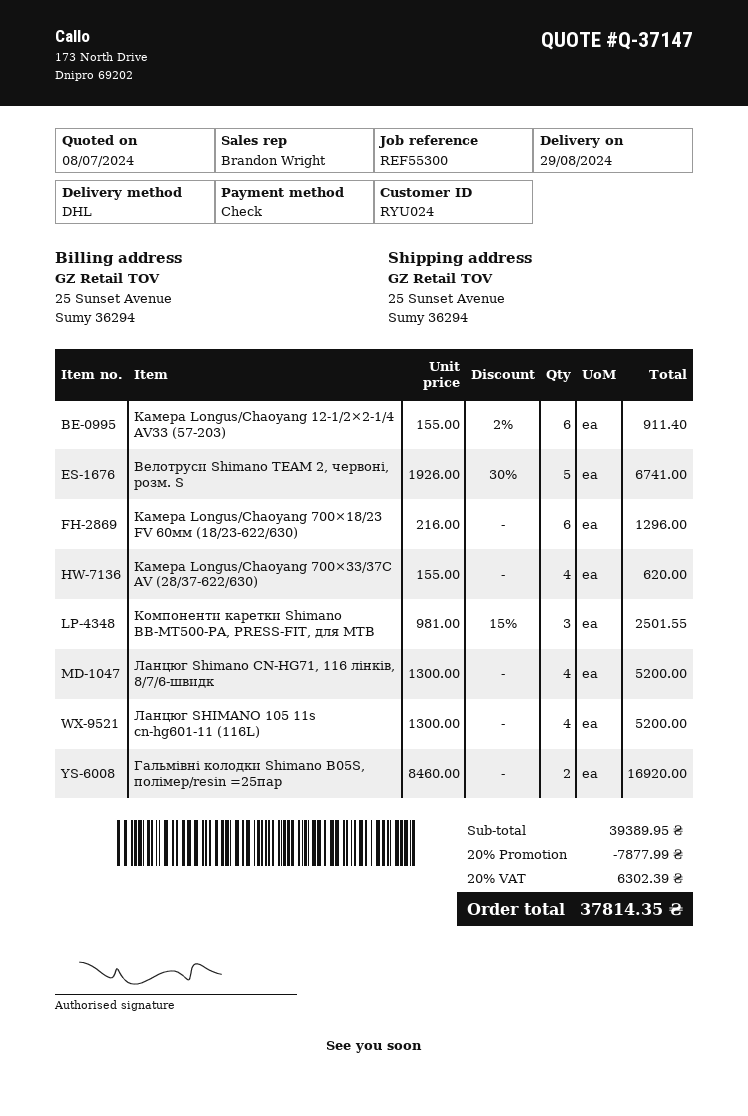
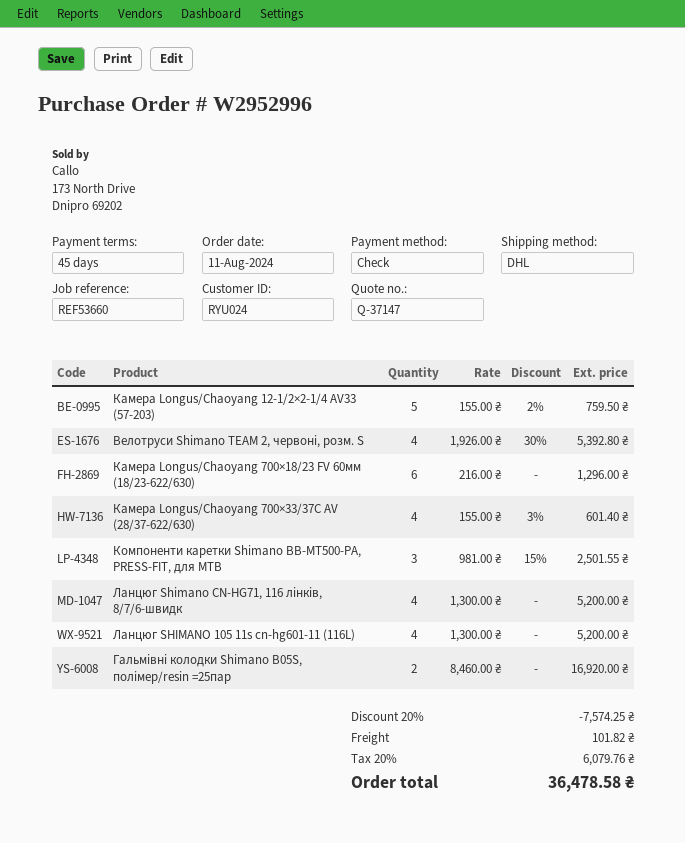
reference: REF55300 -> REF53660
Камера Longus/Chaoyang 12-1/2×2-1/4 AV33 (57-203): 6 x 155.00 - 2% = 911.40 -> 5 x 155.00 - 2% = 759.50
Велотруси Shimano TEAM 2, червоні, розм. S: 5 x 1926.00 - 30% = 6741.00 -> 4 x 1926.00 - 30% = 5392.80
Камера Longus/Chaoyang 700×33/37C AV (28/37-622/630): 4 x 155.00 = 620.00 -> 4 x 155.00 - 3% = 601.40
discount: 20% = 7877.99 -> 20% = 7574.25
shipping: none -> 101.82
tax: 20% = 6302.39 -> 20% = 6079.76
total: 37814.35 -> 36478.58

